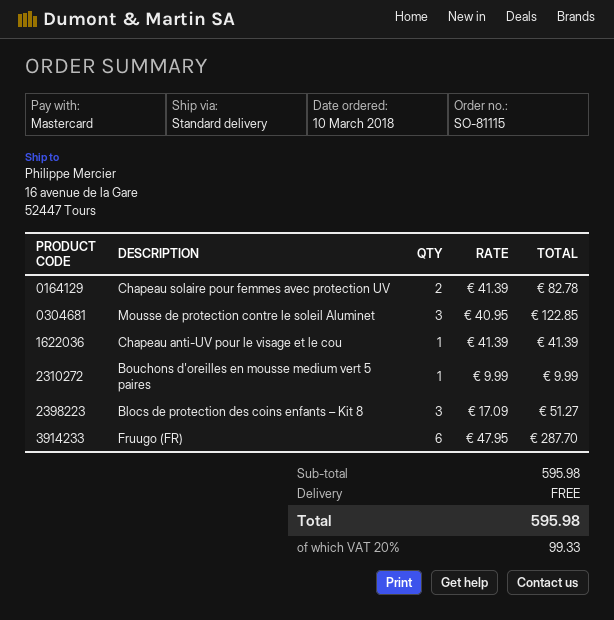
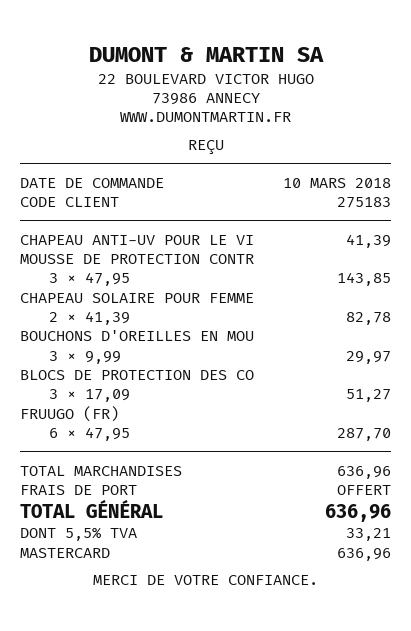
Mousse de protection contre le soleil Aluminet: 3 x 40.95 = 122.85 -> 3 x 47.95 = 143.85
Bouchons d'oreilles en mousse medium vert 5 paires: 1 x 9.99 = 9.99 -> 3 x 9.99 = 29.97
subtotal: 595.98 -> 636.96
tax: 20% = 99.33 -> 5.5% = 33.21
total: 595.98 -> 636.96

